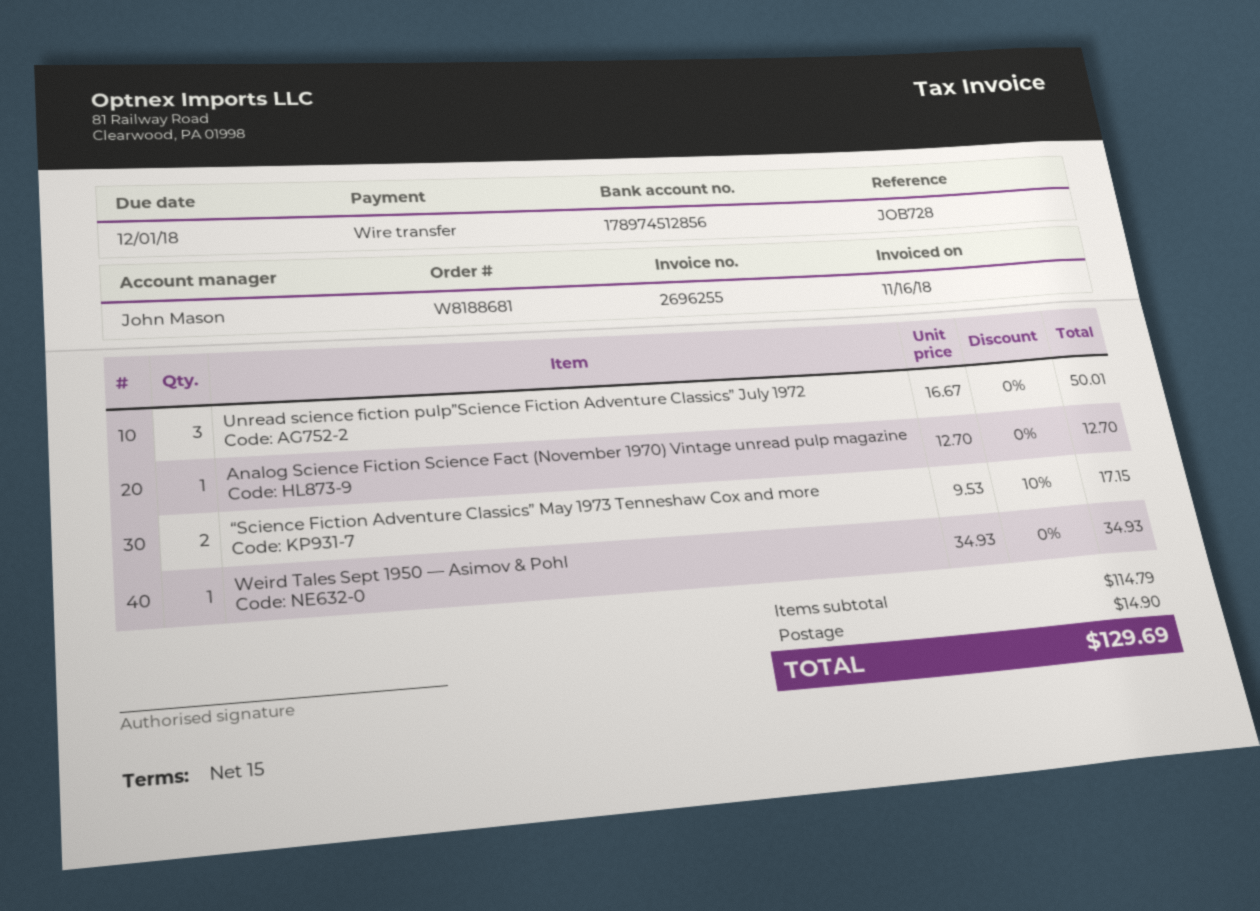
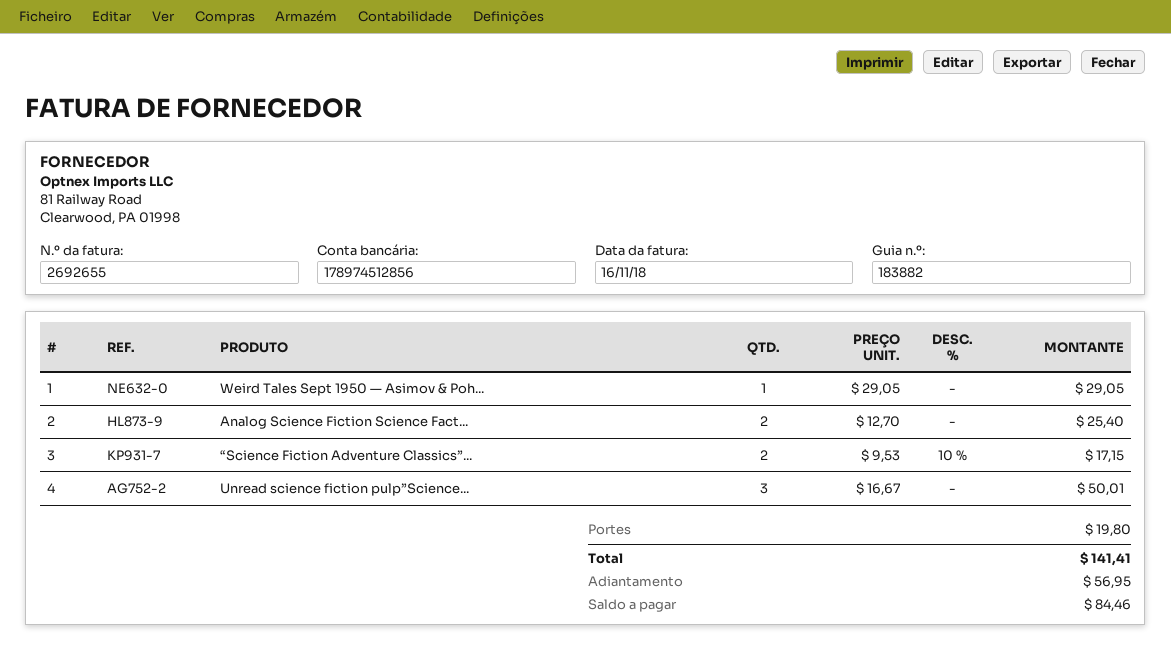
invoice number: 2696255 -> 2692655
Analog Science Fiction Science Fact (November 1970) Vintage unread pulp magazine: 1 x 12.70 = 12.70 -> 2 x 12.70 = 25.40
Weird Tales Sept 1950 — Asimov & Pohl: 1 x 34.93 = 34.93 -> 1 x 29.05 = 29.05
shipping: 14.90 -> 19.80
total: 129.69 -> 141.41

